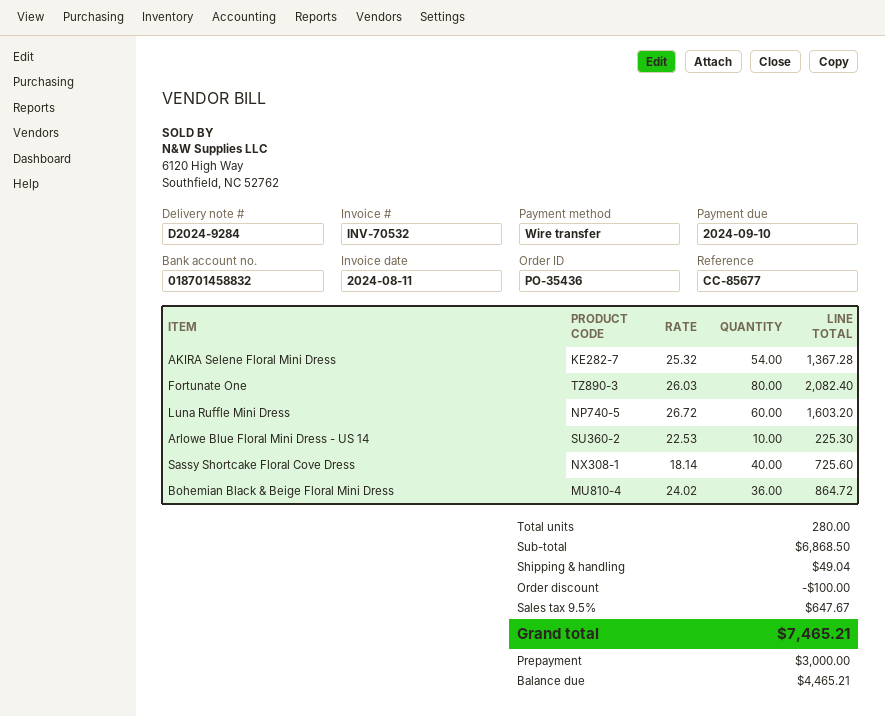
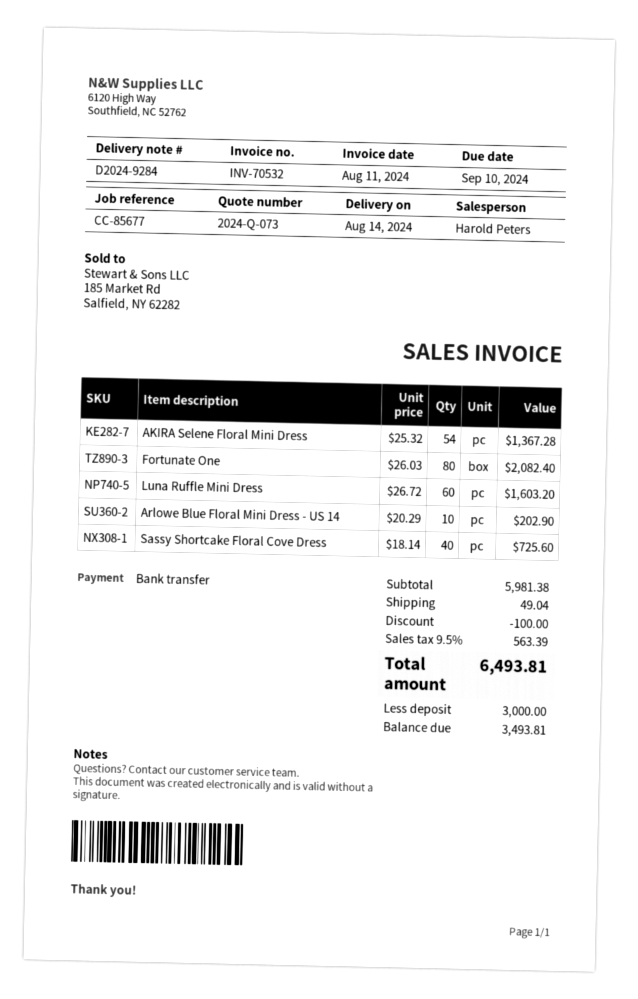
Arlowe Blue Floral Mini Dress - US 14: 10 x 22.53 = 225.30 -> 10 x 20.29 = 202.90
Bohemian Black & Beige Floral Mini Dress: 36 x 24.02 = 864.72 -> none
subtotal: 6868.50 -> 5981.38
tax: 9.5% = 647.67 -> 9.5% = 563.39
total: 7465.21 -> 6493.81
balance: 4465.21 -> 3493.81

